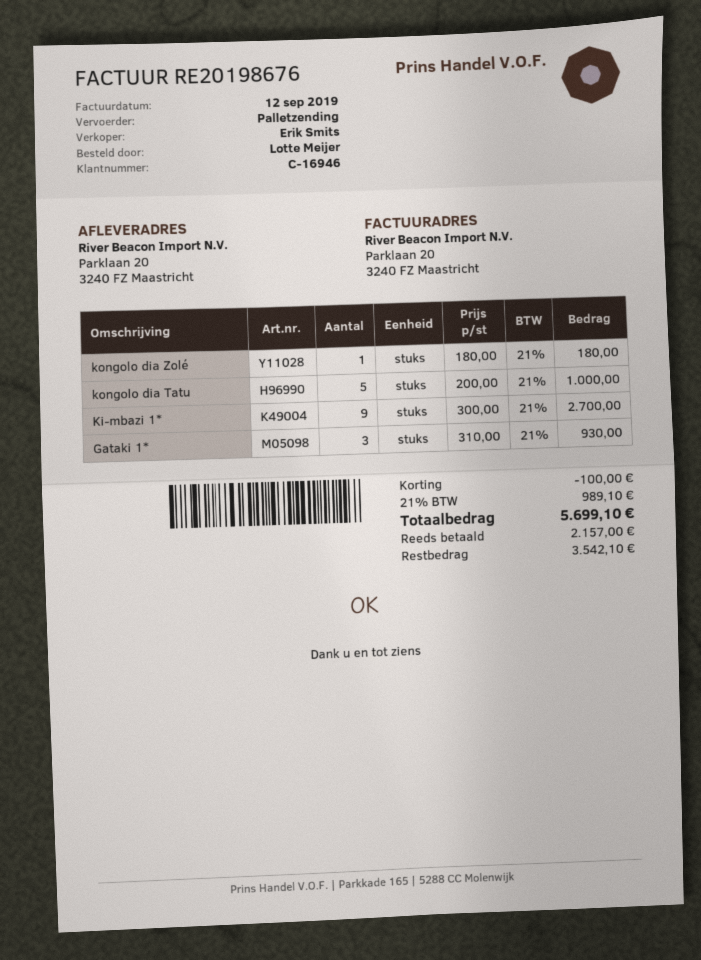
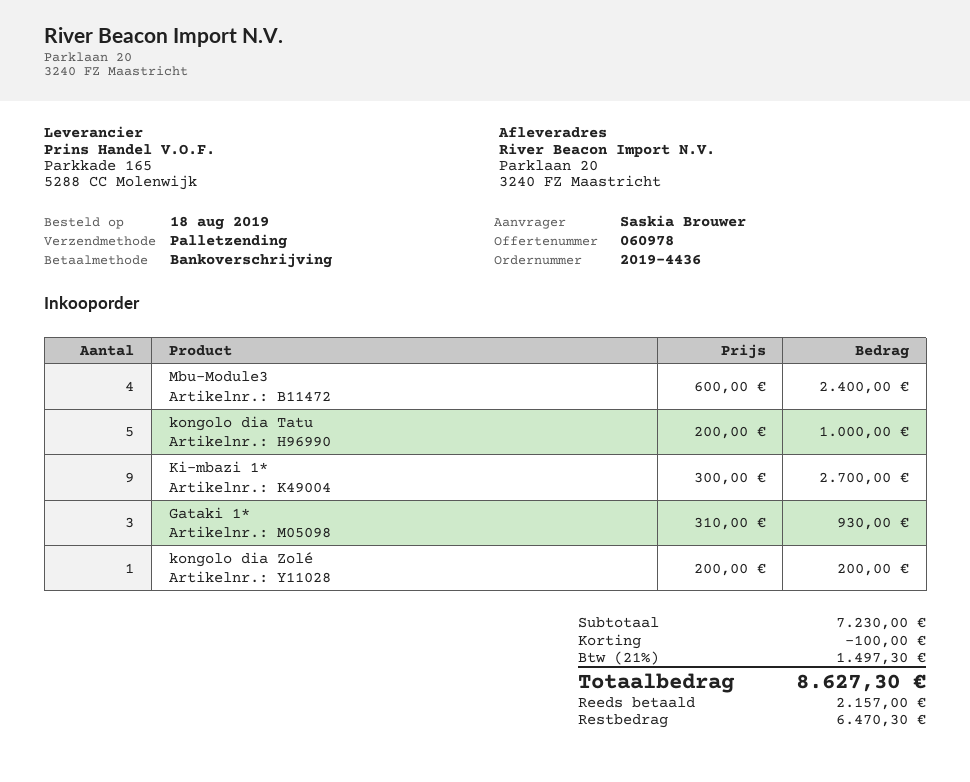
ordered by: Lotte Meijer -> Saskia Brouwer
kongolo dia Zolé: 1 x 180.00 = 180.00 -> 1 x 200.00 = 200.00
Mbu-Module3: none -> 4 x 600.00 = 2400.00
tax: 21% = 989.10 -> 21% = 1497.30
total: 5699.10 -> 8627.30
balance: 3542.10 -> 6470.30

